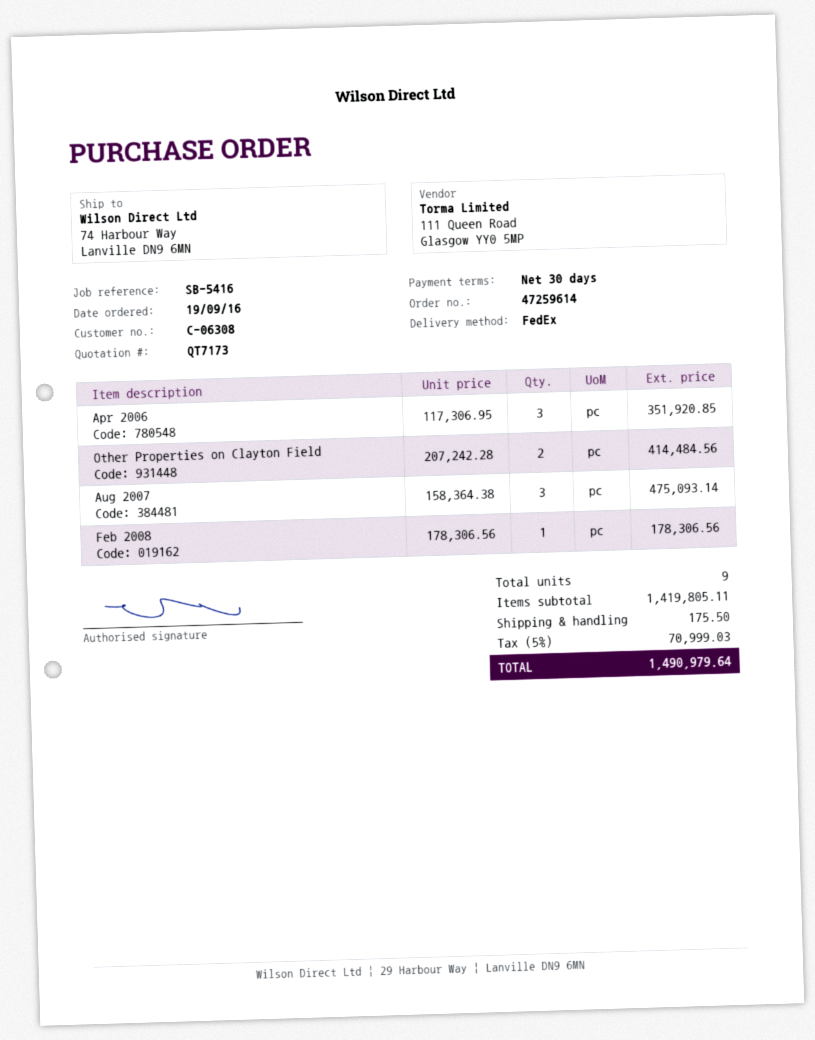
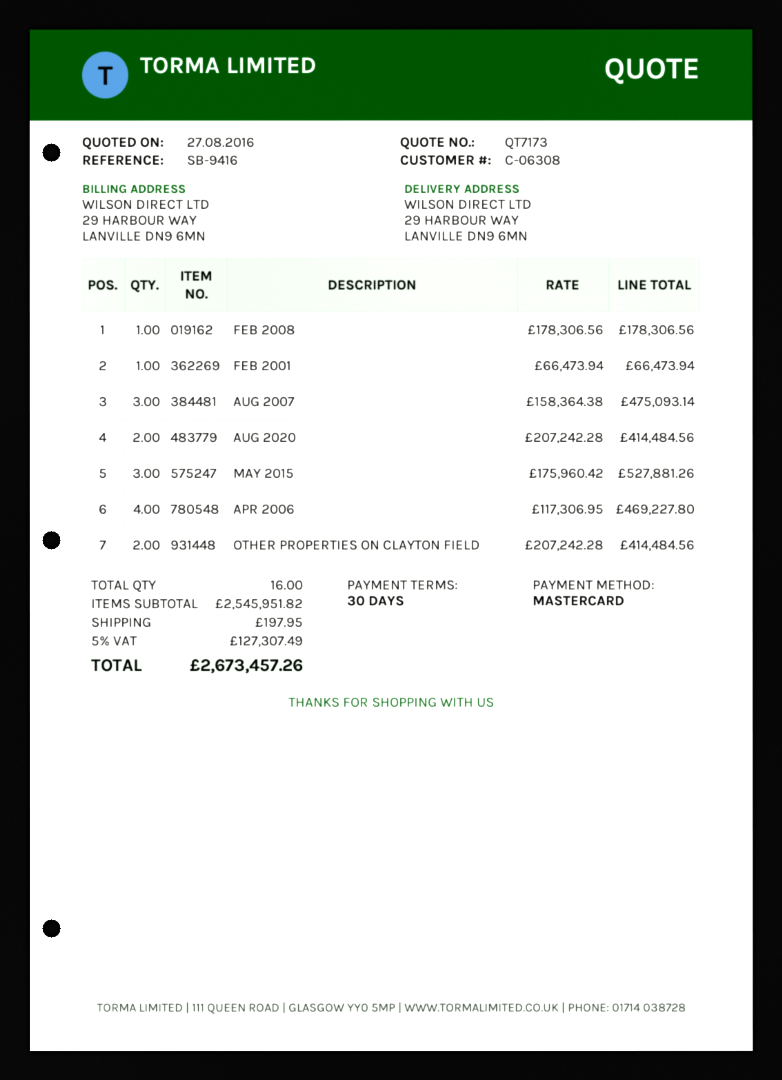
reference: SB-5416 -> SB-9416
ship to: 74 Harbour Way, Lanville DN9 6MN -> 29 HARBOUR WAY, LANVILLE DN9 6MN
Apr 2006: 3 x 117306.95 = 351920.85 -> 4 x 117306.95 = 469227.80
FEB 2001: none -> 1 x 66473.94 = 66473.94
AUG 2020: none -> 2 x 207242.28 = 414484.56
MAY 2015: none -> 3 x 175960.42 = 527881.26
total quantity: 9 -> 16
subtotal: 1419805.11 -> 2545951.82
shipping: 175.50 -> 197.95
tax: 5% = 70999.03 -> 5% = 127307.49
total: 1490979.64 -> 2673457.26

